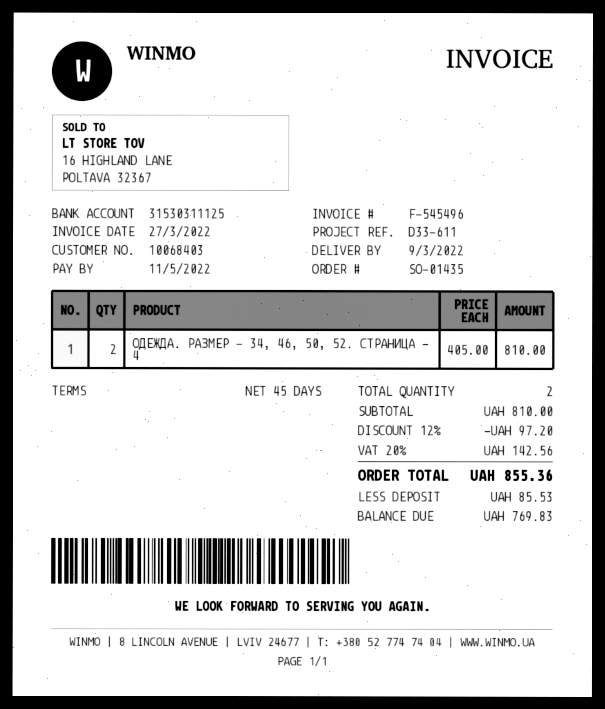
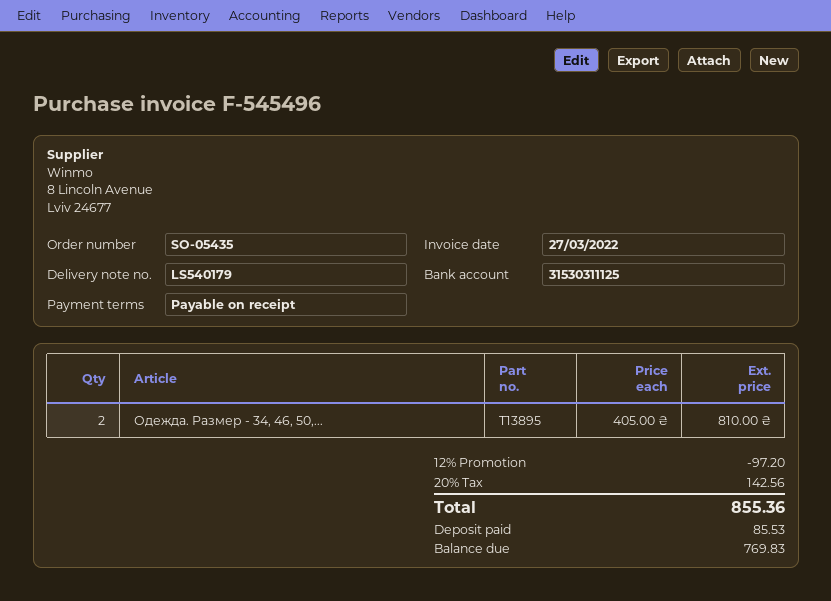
order number: SO-01435 -> SO-05435
payment terms: 45 days -> on receipt

